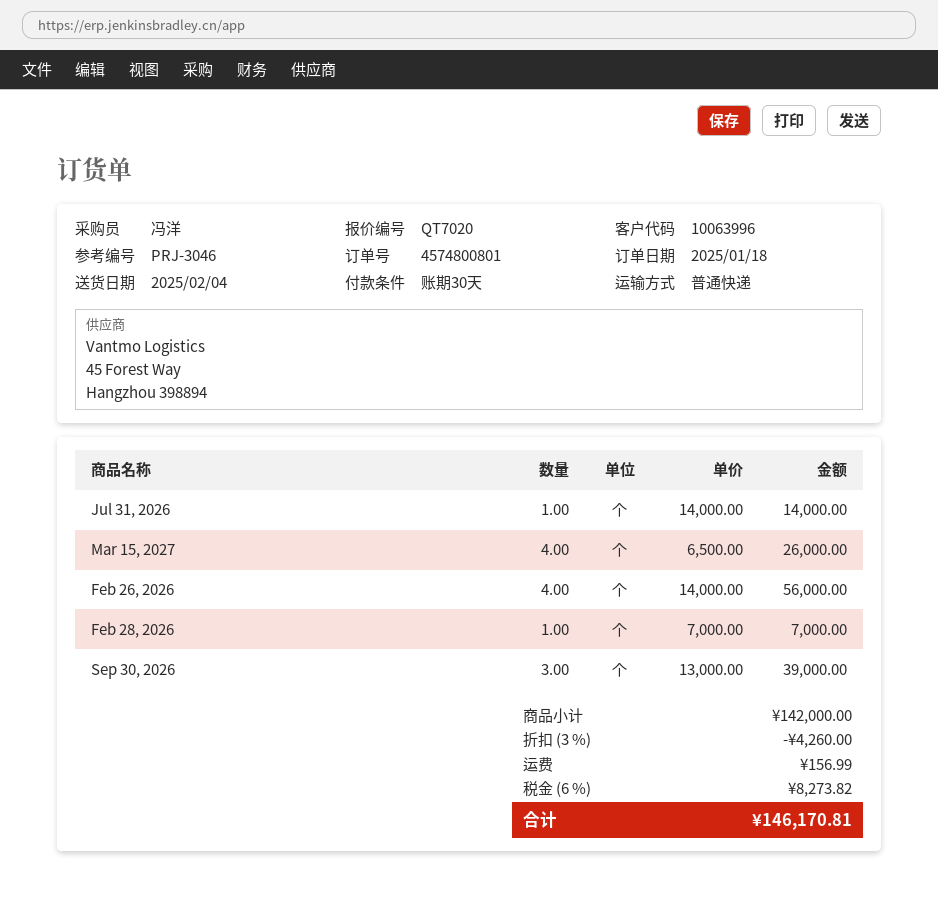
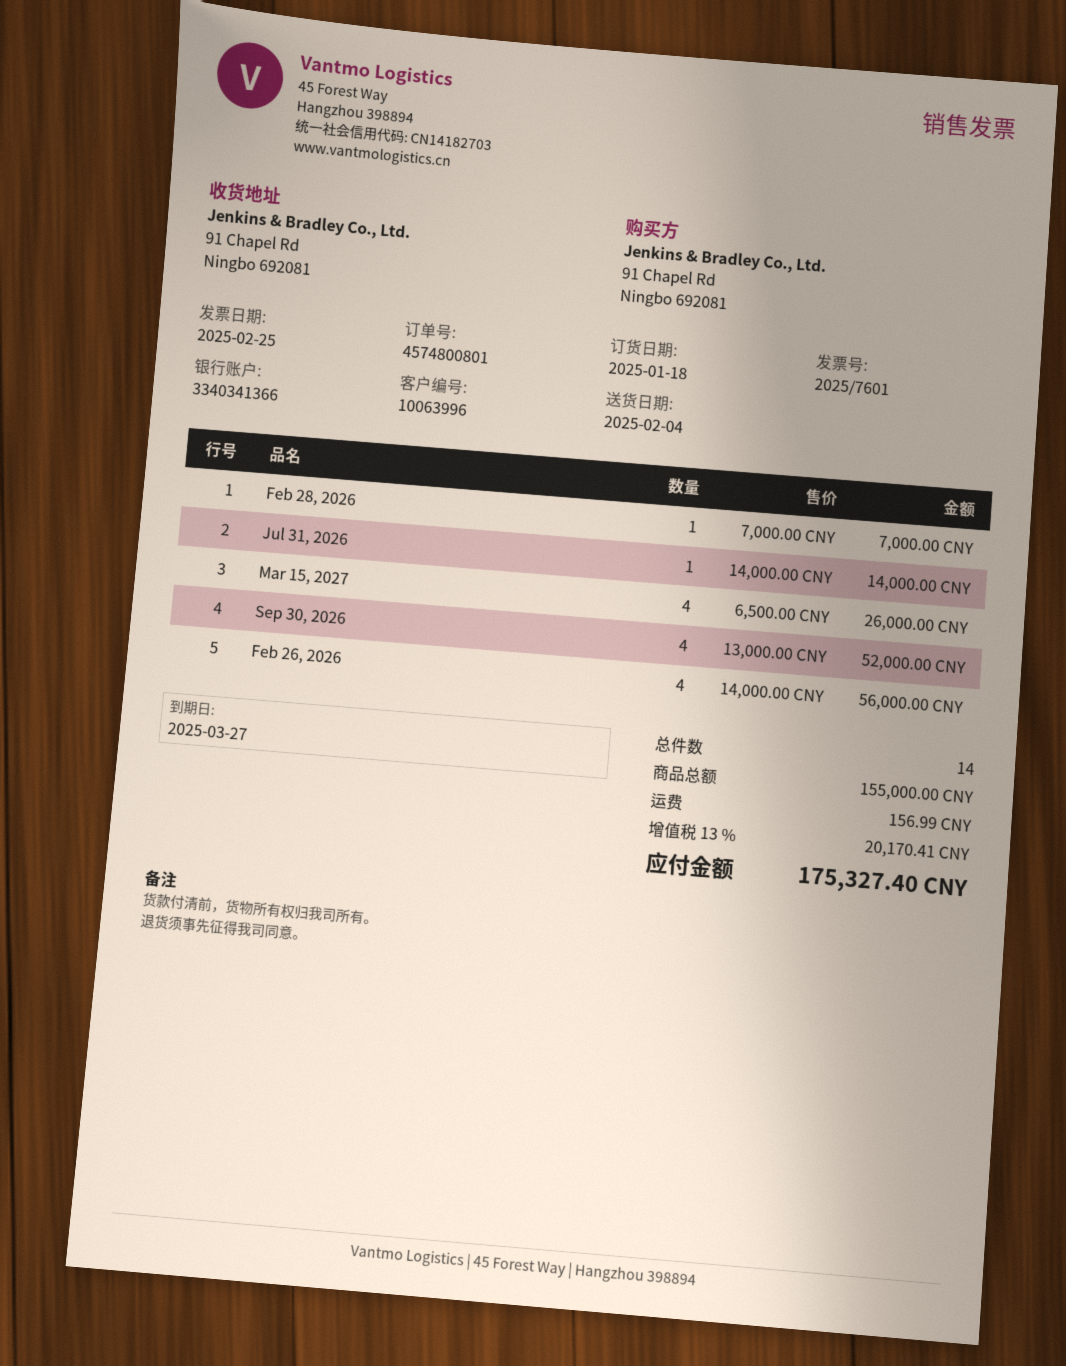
Sep 30, 2026: 3 x 13000.00 = 39000.00 -> 4 x 13000.00 = 52000.00
subtotal: 142000.00 -> 155000.00
discount: 3% = 4260.00 -> none
tax: 6% = 8273.82 -> 13% = 20170.41
total: 146170.81 -> 175327.40

